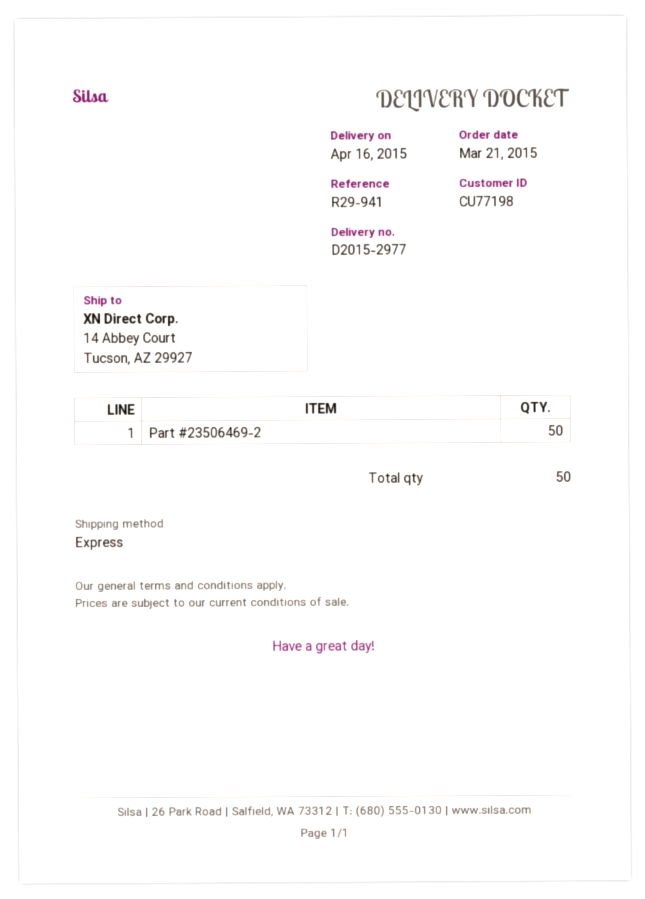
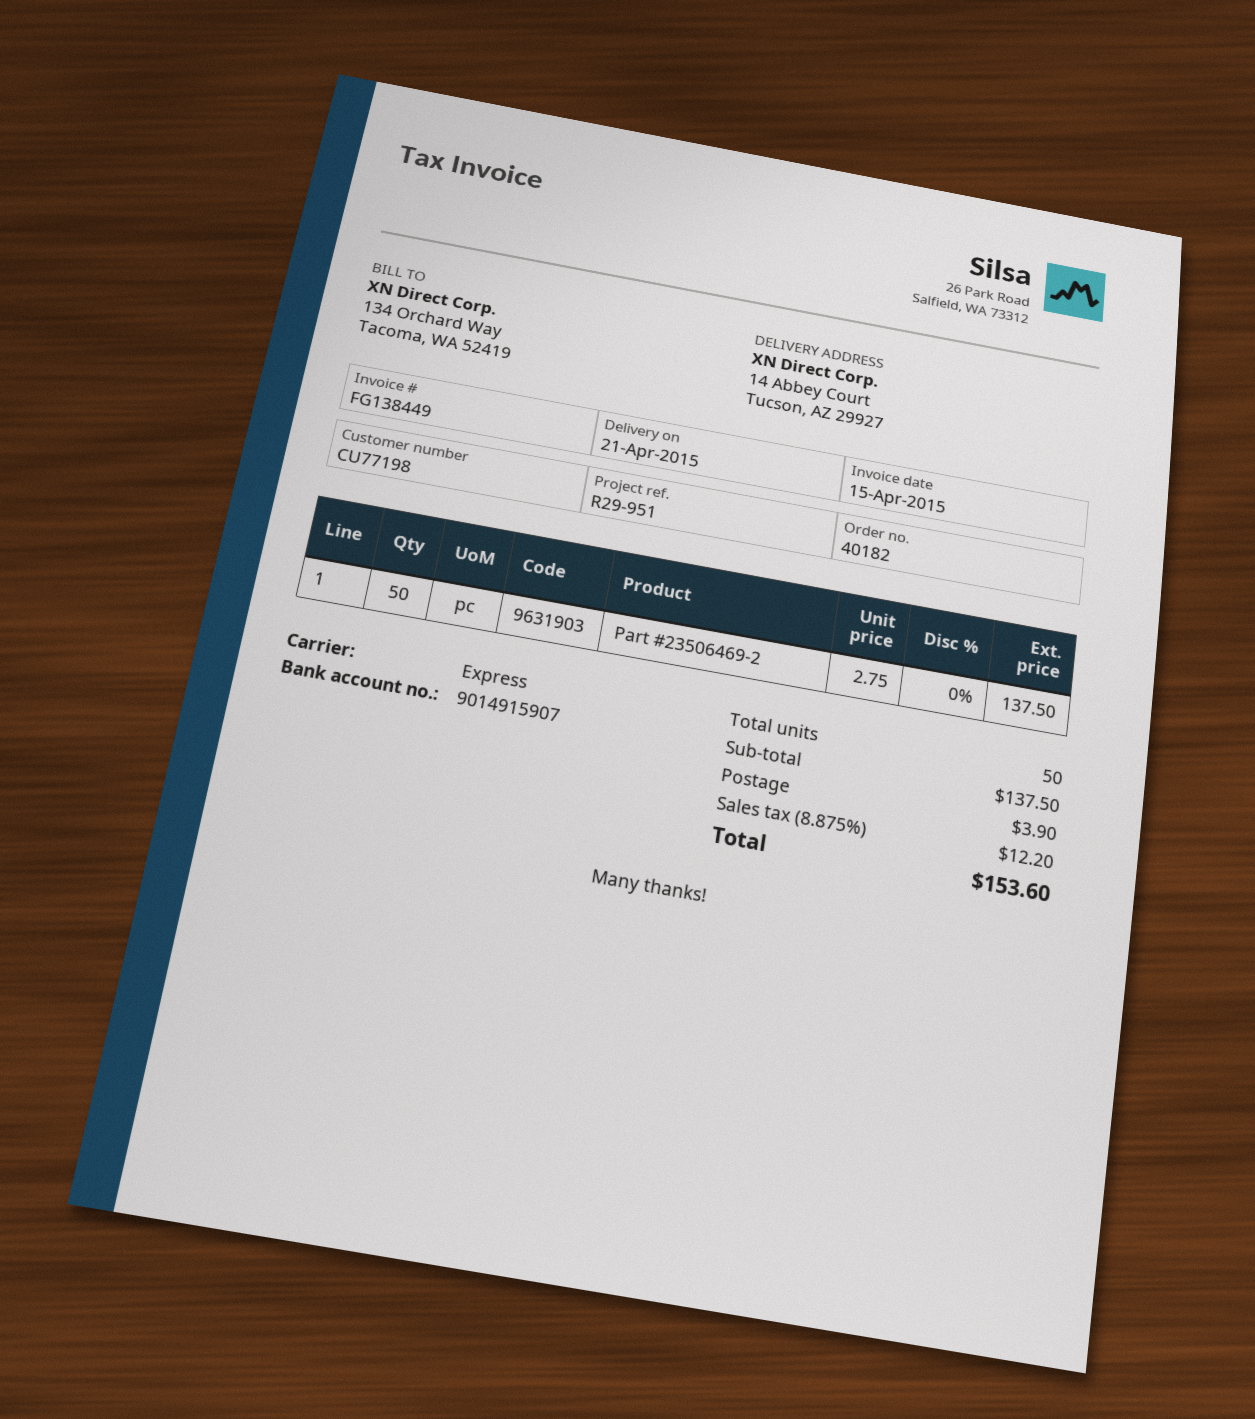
delivery date: 2015-04-16 -> 2015-04-21
reference: R29-941 -> R29-951

